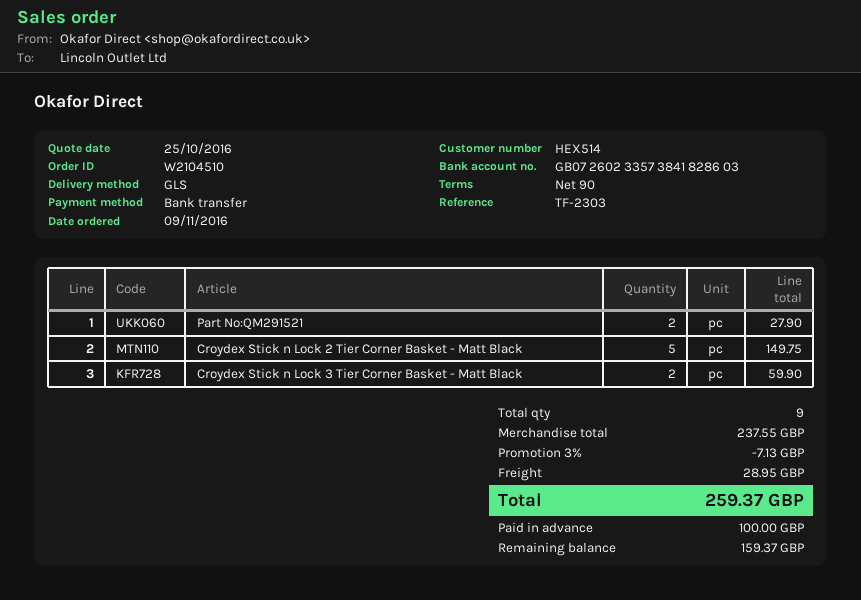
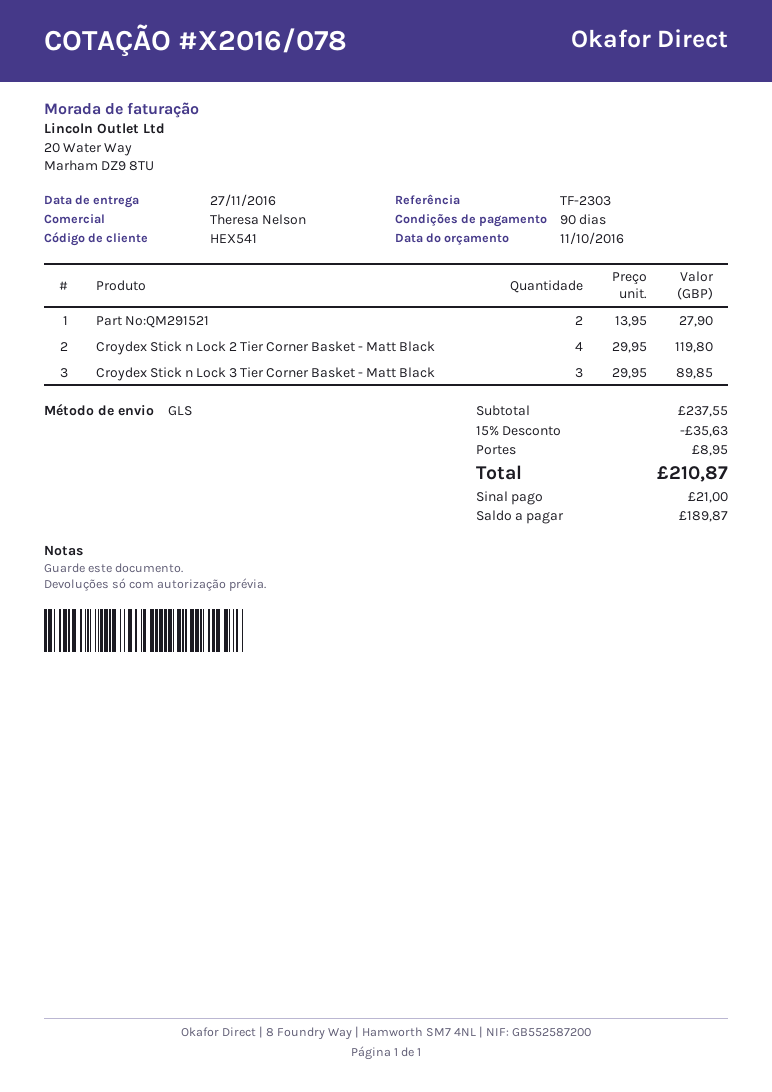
quote date: 2016-10-25 -> 2016-10-11
customer number: HEX514 -> HEX541
Croydex Stick n Lock 2 Tier Corner Basket - Matt Black: 5 for 149.75 -> 4 for 119.80
Croydex Stick n Lock 3 Tier Corner Basket - Matt Black: 2 for 59.90 -> 3 for 89.85
discount: 3% = 7.13 -> 15% = 35.63
shipping: 28.95 -> 8.95
total: 259.37 -> 210.87
deposit: 100.00 -> 21.00
balance: 159.37 -> 189.87

